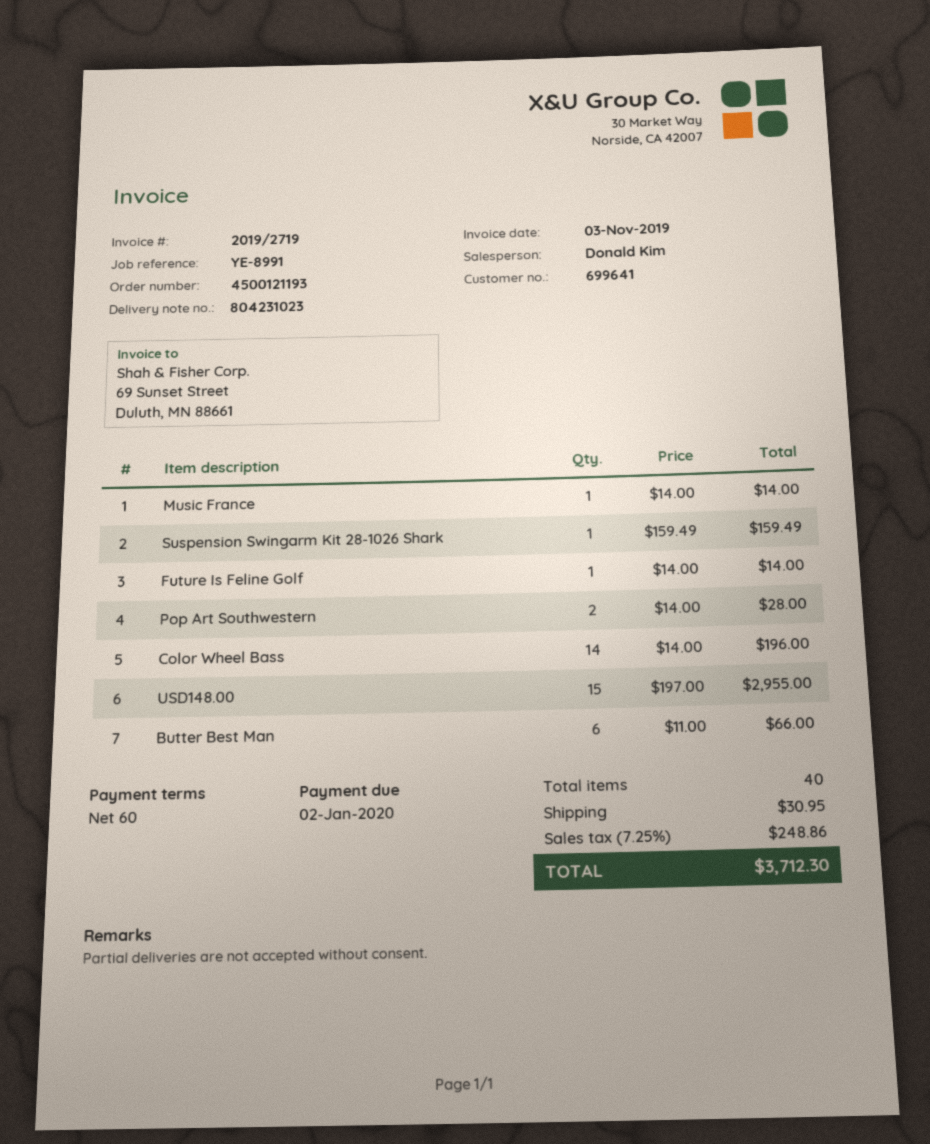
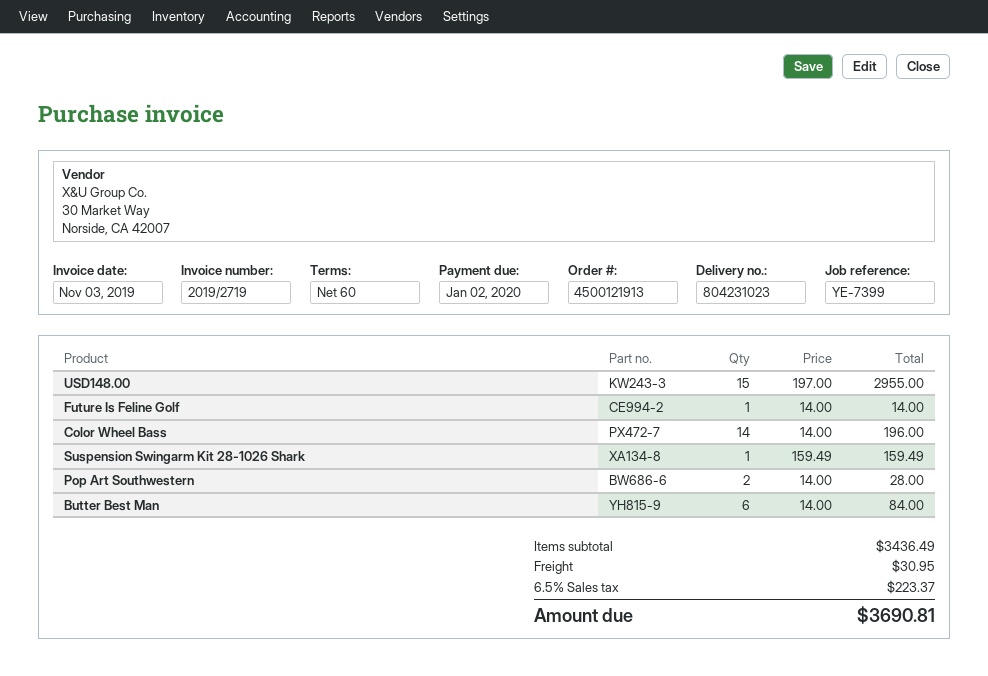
order number: 4500121193 -> 4500121913
reference: YE-8991 -> YE-7399
Music France: 1 x 14.00 = 14.00 -> none
Butter Best Man: 6 x 11.00 = 66.00 -> 6 x 14.00 = 84.00
tax: 7.25% = 248.86 -> 6.5% = 223.37
total: 3712.30 -> 3690.81

